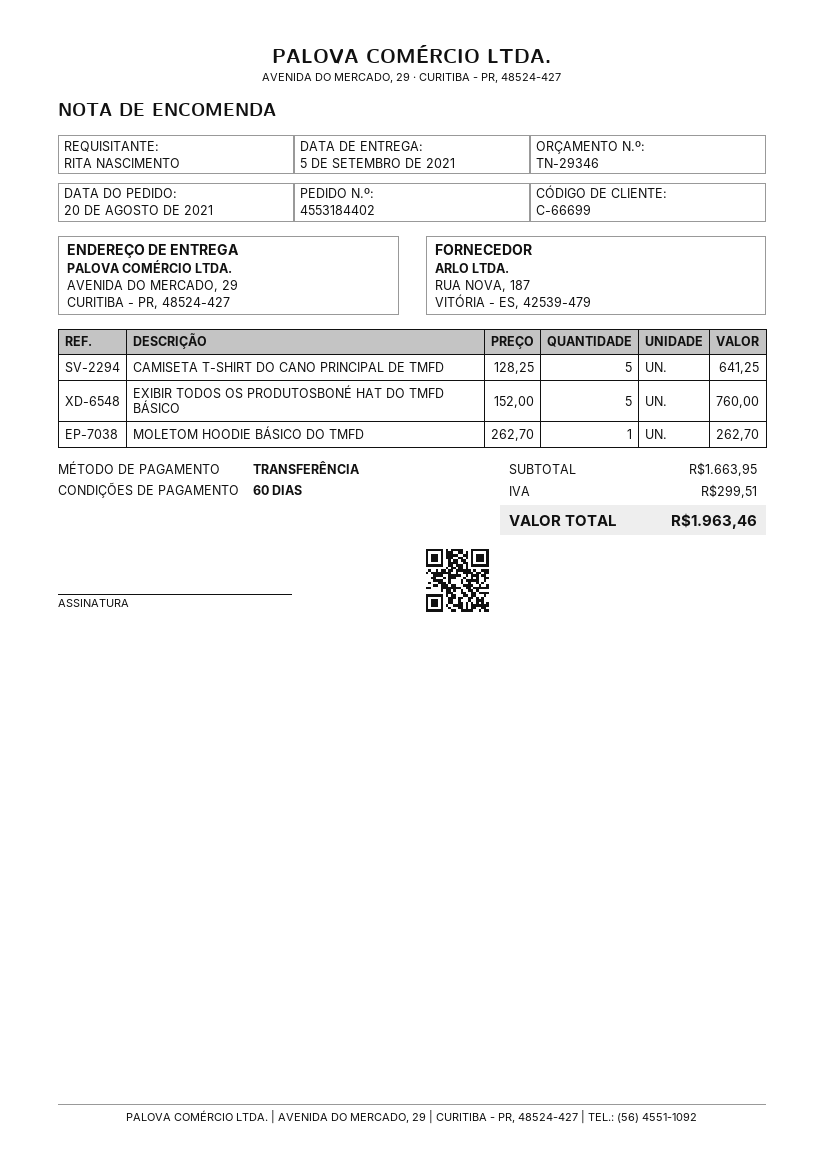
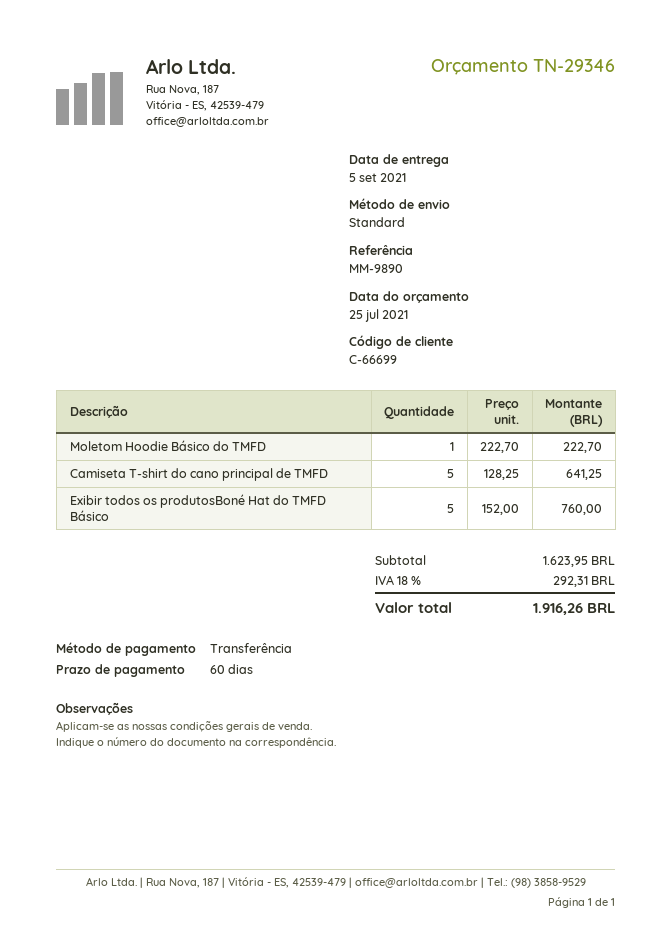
MOLETOM HOODIE BÁSICO DO TMFD: 1 x 262.70 = 262.70 -> 1 x 222.70 = 222.70
subtotal: 1663.95 -> 1623.95
tax: 299.51 -> 292.31
total: 1963.46 -> 1916.26

